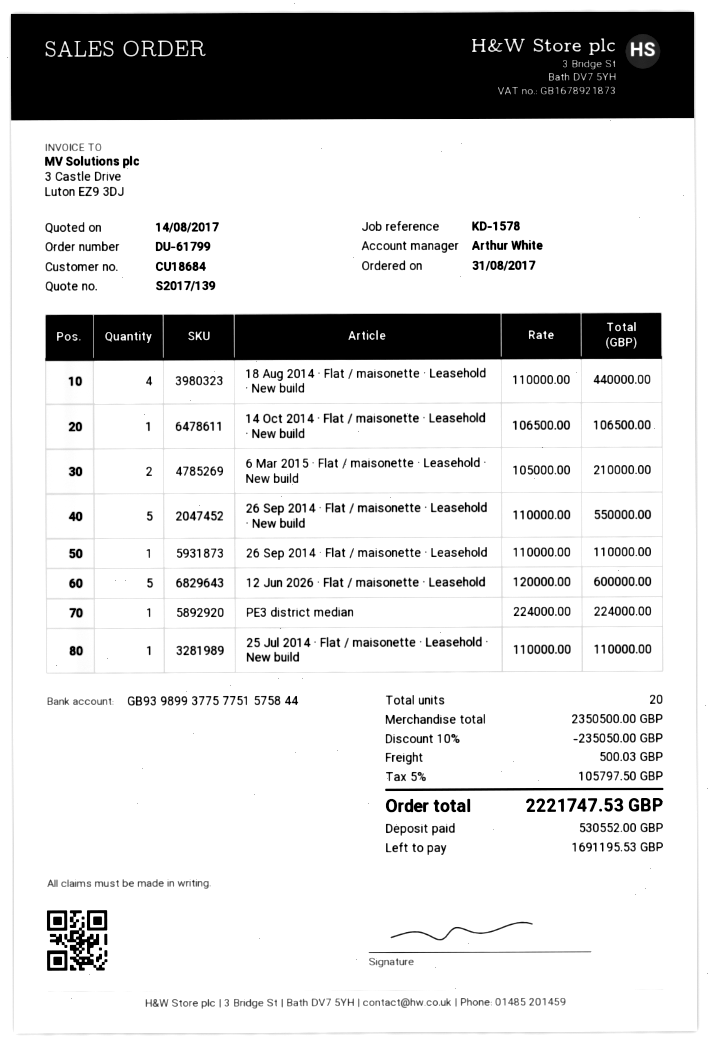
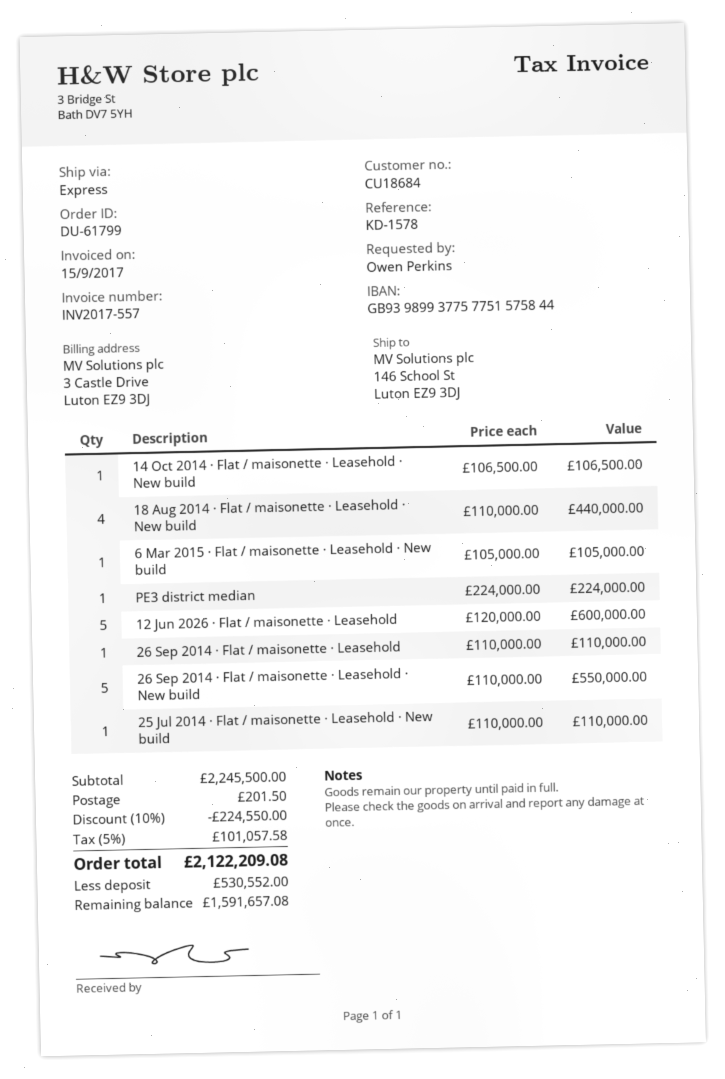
6 Mar 2015 · Flat / maisonette · Leasehold · New build: 2 x 105000.00 = 210000.00 -> 1 x 105000.00 = 105000.00
subtotal: 2350500.00 -> 2245500.00
discount: 10% = 235050.00 -> 10% = 224550.00
shipping: 500.03 -> 201.50
tax: 5% = 105797.50 -> 5% = 101057.58
total: 2221747.53 -> 2122209.08
balance: 1691195.53 -> 1591657.08

